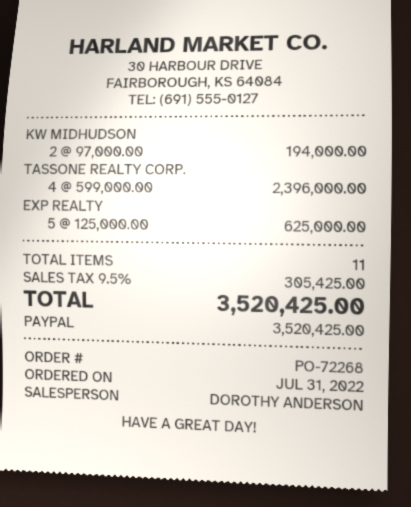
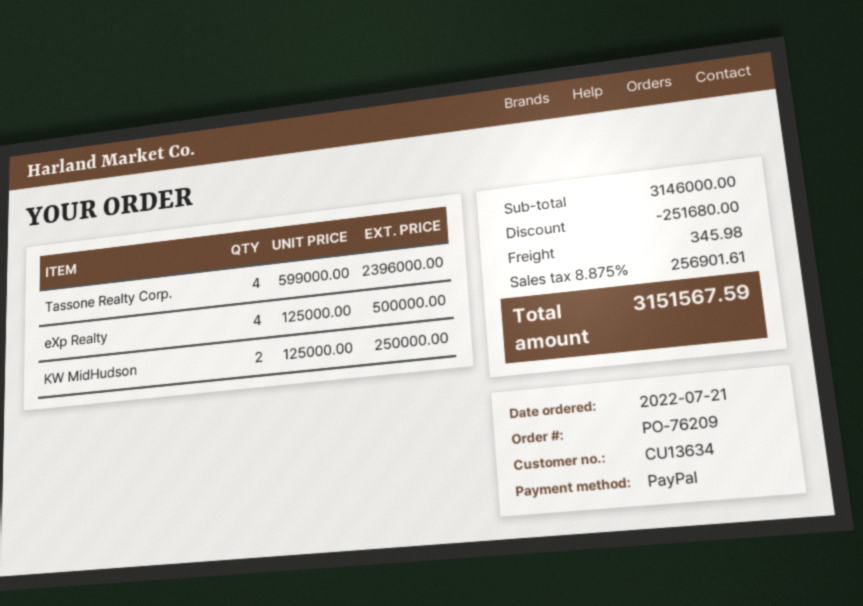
order number: PO-72268 -> PO-76209
order date: 2022-07-31 -> 2022-07-21
KW MIDHUDSON: 2 x 97000.00 = 194000.00 -> 2 x 125000.00 = 250000.00
EXP REALTY: 5 x 125000.00 = 625000.00 -> 4 x 125000.00 = 500000.00
discount: none -> 251680.00
shipping: none -> 345.98
tax: 9.5% = 305425.00 -> 8.875% = 256901.61
total: 3520425.00 -> 3151567.59

